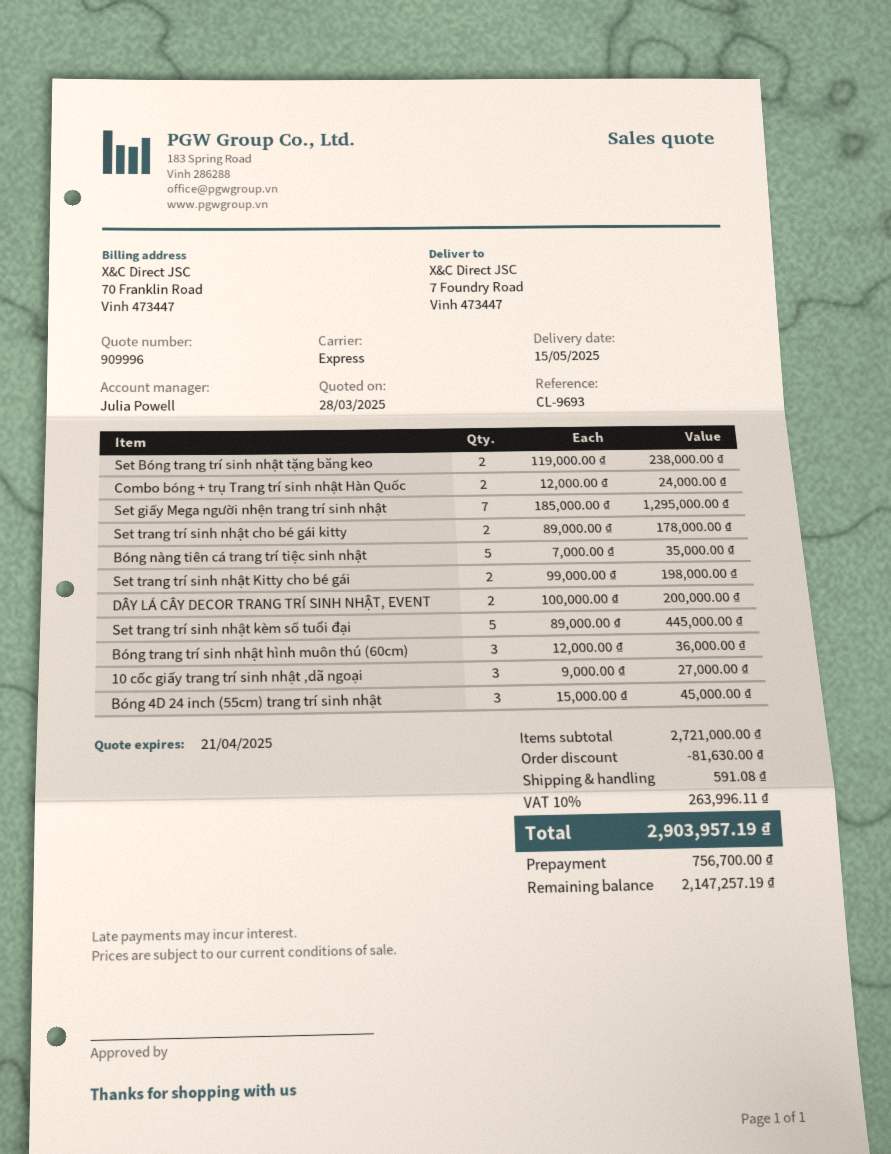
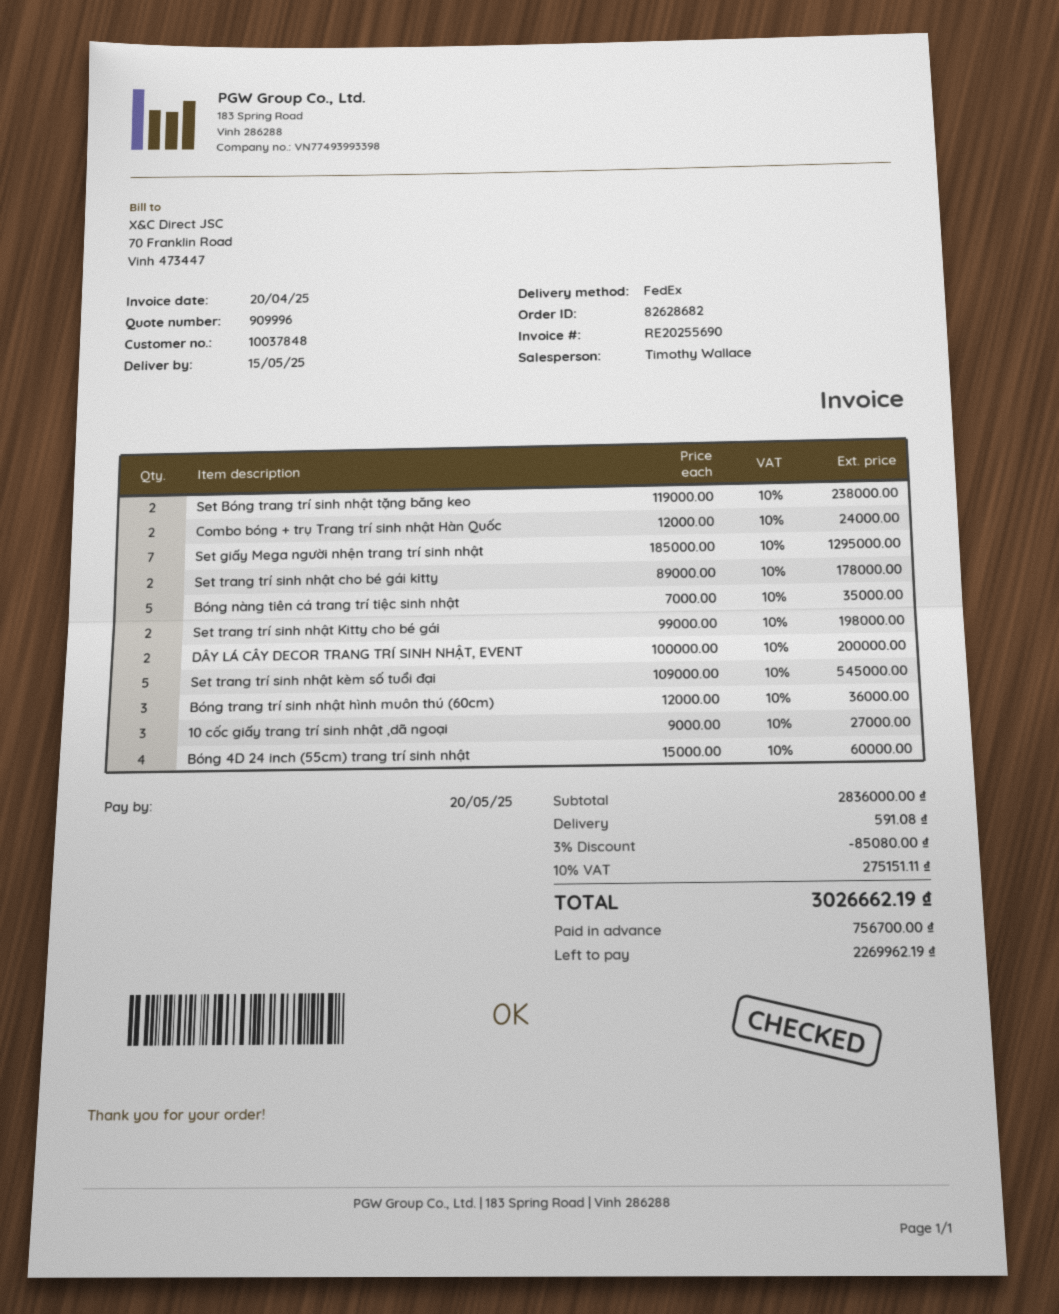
sales rep: Julia Powell -> Timothy Wallace
shipping method: express -> FedEx
Set trang trí sinh nhật kèm số tuổi đại: 5 x 89000.00 = 445000.00 -> 5 x 109000.00 = 545000.00
Bóng 4D 24 inch (55cm) trang trí sinh nhật: 3 x 15000.00 = 45000.00 -> 4 x 15000.00 = 60000.00
subtotal: 2721000.00 -> 2836000.00
discount: 81630.00 -> 85080.00
tax: 10% = 263996.11 -> 10% = 275151.11
total: 2903957.19 -> 3026662.19
balance: 2147257.19 -> 2269962.19

